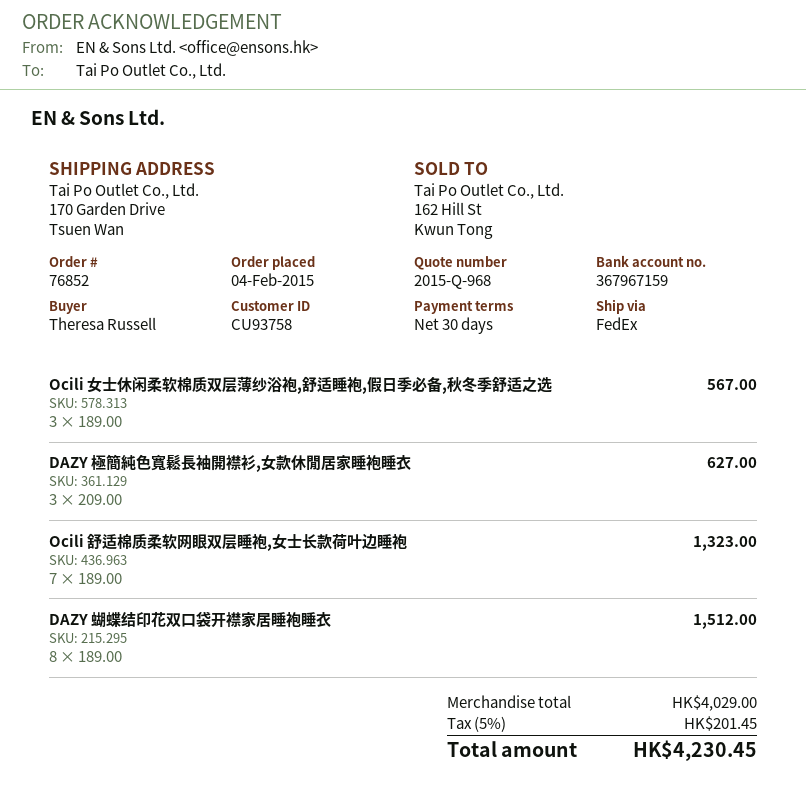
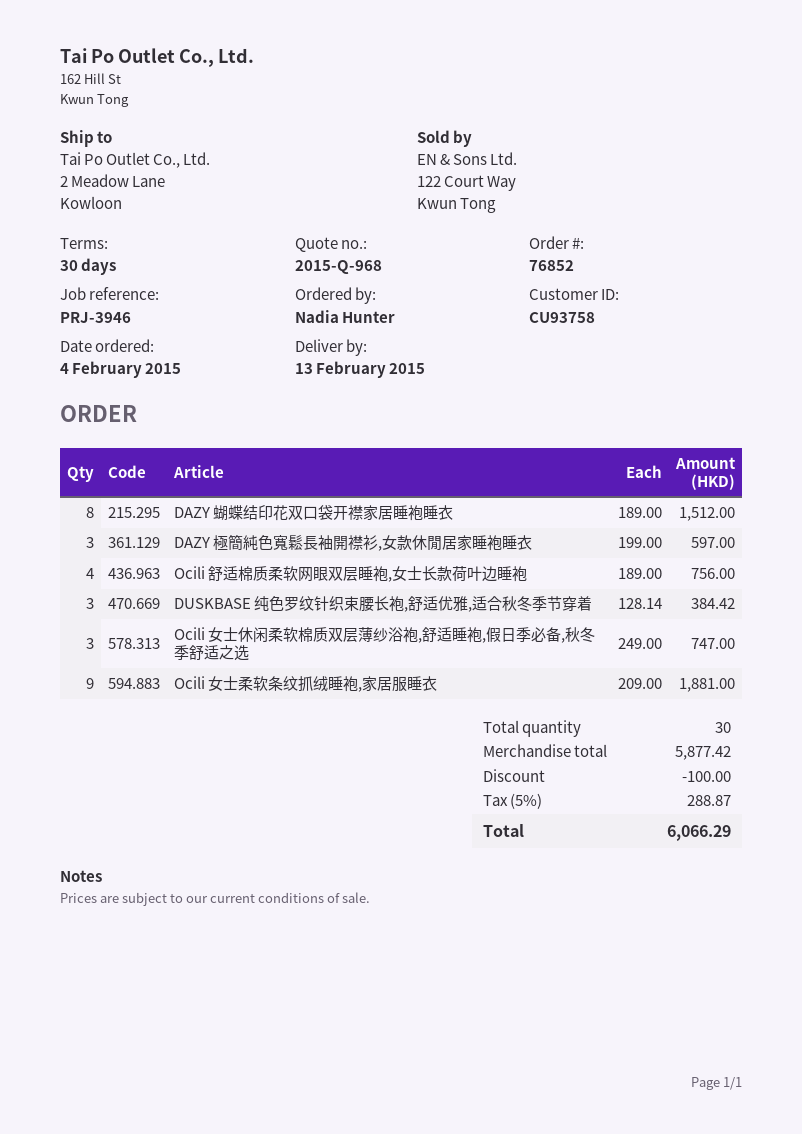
ordered by: Theresa Russell -> Nadia Hunter
ship to: 170 Garden Drive, Tsuen Wan -> 2 Meadow Lane, Kowloon
Ocili 女士休闲柔软棉质双层薄纱浴袍,舒适睡袍,假日季必备,秋冬季舒适之选: 3 x 189.00 = 567.00 -> 3 x 249.00 = 747.00
DAZY 極簡純色寬鬆長袖開襟衫,女款休閒居家睡袍睡衣: 3 x 209.00 = 627.00 -> 3 x 199.00 = 597.00
Ocili 舒适棉质柔软网眼双层睡袍,女士长款荷叶边睡袍: 7 x 189.00 = 1323.00 -> 4 x 189.00 = 756.00
DUSKBASE 纯色罗纹针织束腰长袍,舒适优雅,适合秋冬季节穿着: none -> 3 x 128.14 = 384.42
Ocili 女士柔软条纹抓绒睡袍,家居服睡衣: none -> 9 x 209.00 = 1881.00
subtotal: 4029.00 -> 5877.42
discount: none -> 100.00
tax: 5% = 201.45 -> 5% = 288.87
total: 4230.45 -> 6066.29

